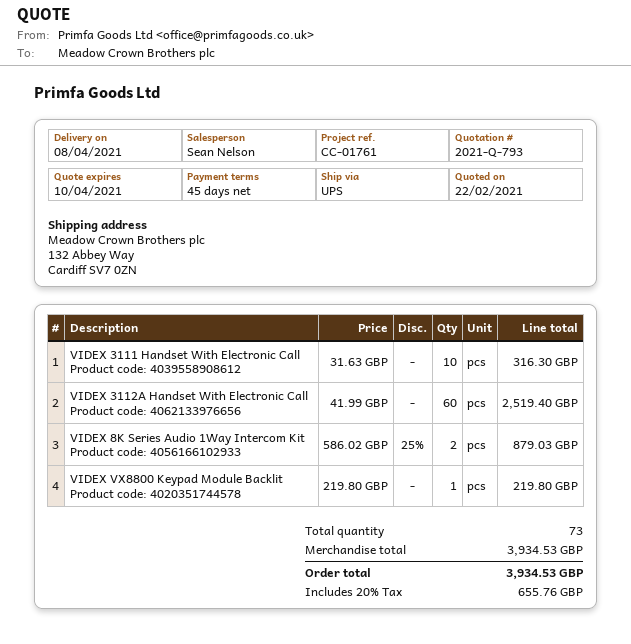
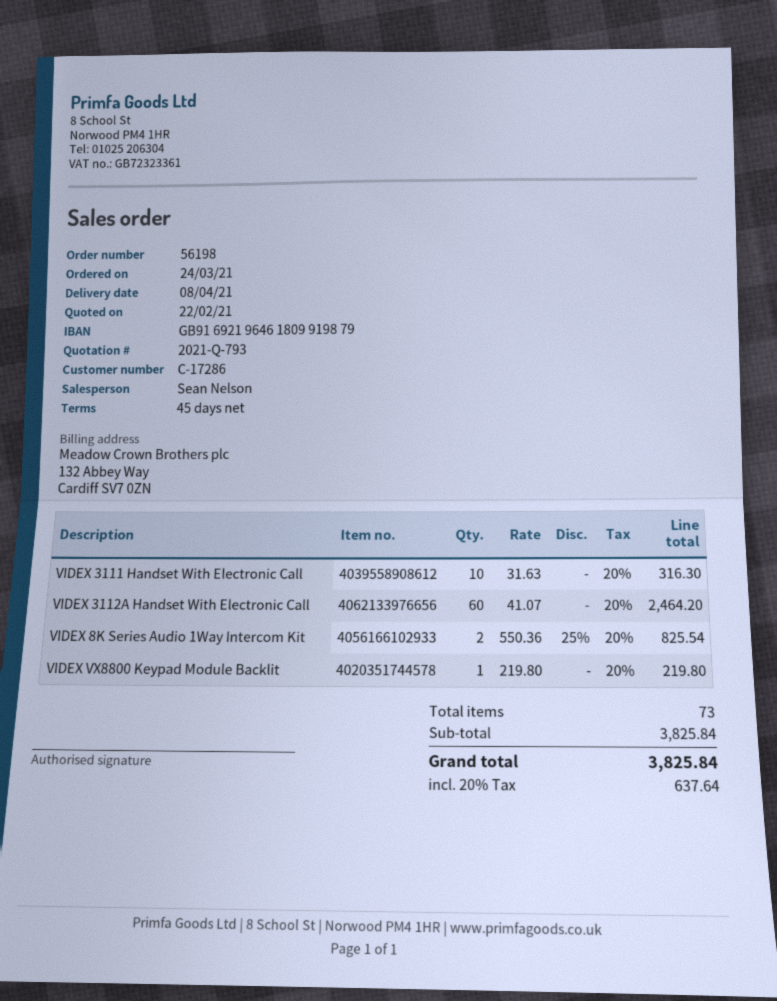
VIDEX 3112A Handset With Electronic Call: 60 x 41.99 = 2519.40 -> 60 x 41.07 = 2464.20
VIDEX 8K Series Audio 1Way Intercom Kit: 2 x 586.02 - 25% = 879.03 -> 2 x 550.36 - 25% = 825.54
subtotal: 3934.53 -> 3825.84
tax: 20% = 655.76 -> 20% = 637.64
total: 3934.53 -> 3825.84

